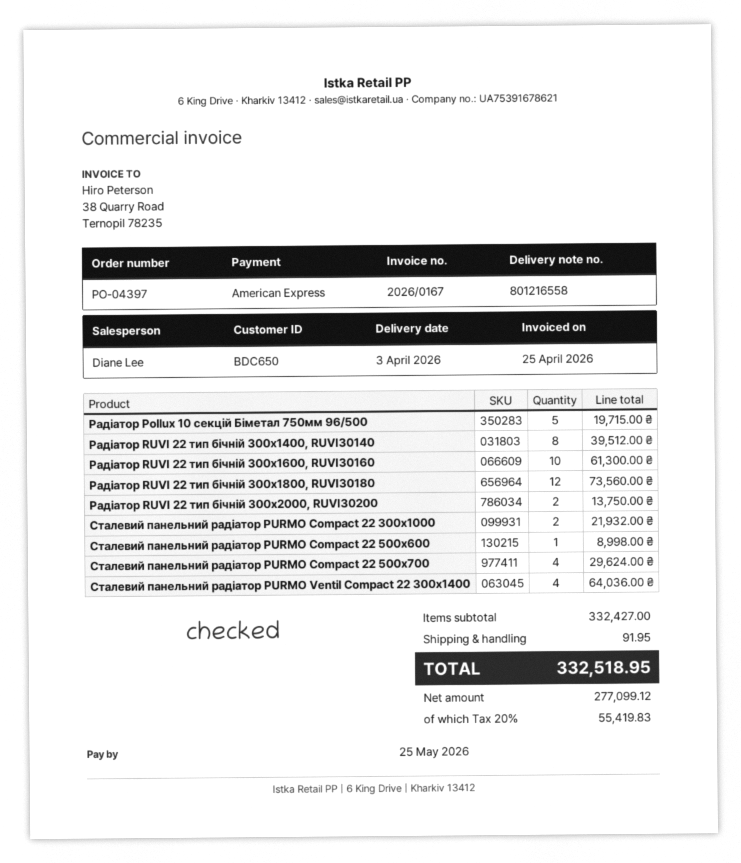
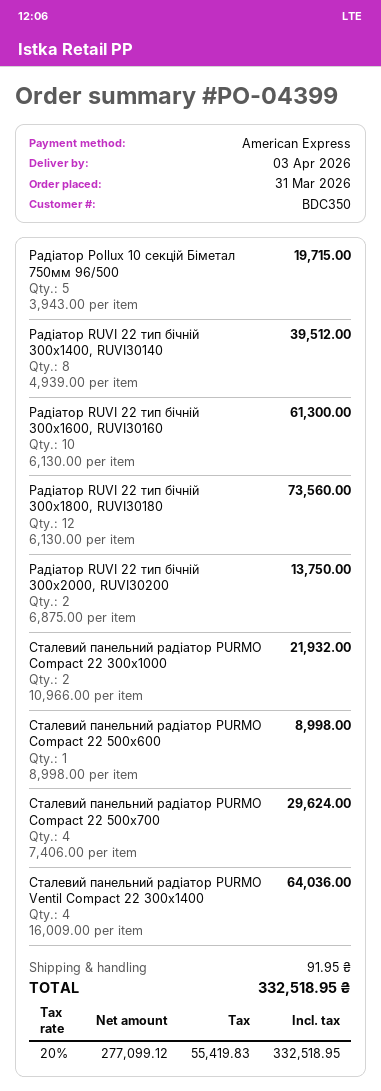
order number: PO-04397 -> PO-04399
customer number: BDC650 -> BDC350

